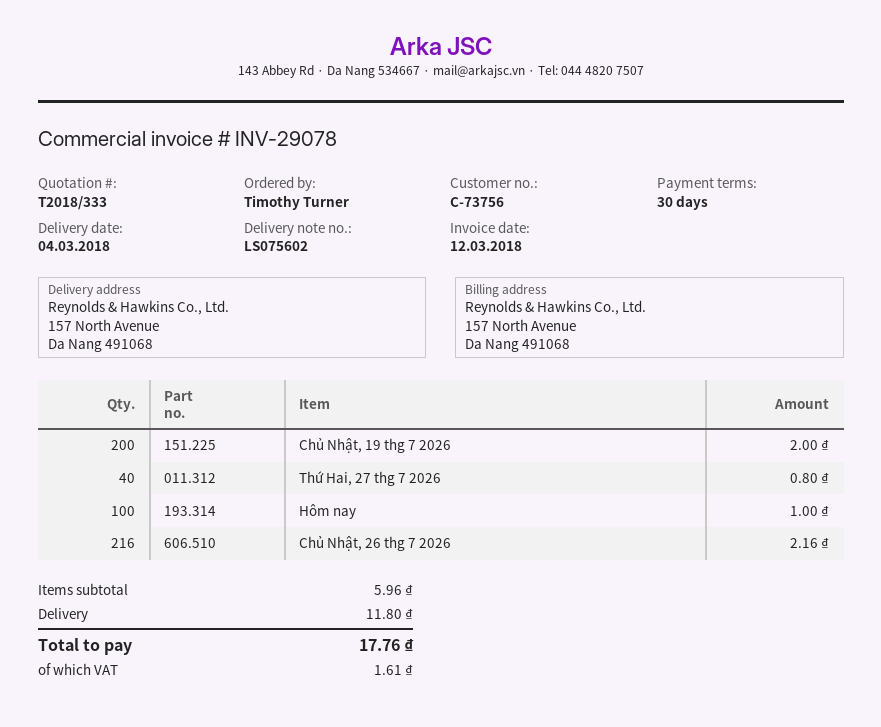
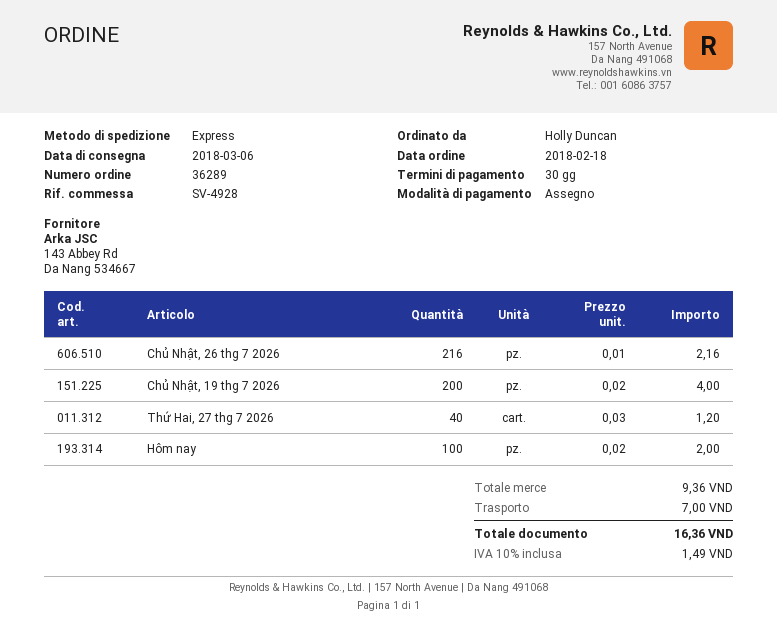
delivery date: 2018-03-04 -> 2018-03-06
ordered by: Timothy Turner -> Holly Duncan
Chủ Nhật, 19 thg 7 2026: 200 for 2.00 -> 200 for 4.00
Thứ Hai, 27 thg 7 2026: 40 for 0.80 -> 40 for 1.20
Hôm nay: 100 for 1.00 -> 100 for 2.00
subtotal: 5.96 -> 9.36
shipping: 11.80 -> 7.00
tax: 1.61 -> 1.49
total: 17.76 -> 16.36

